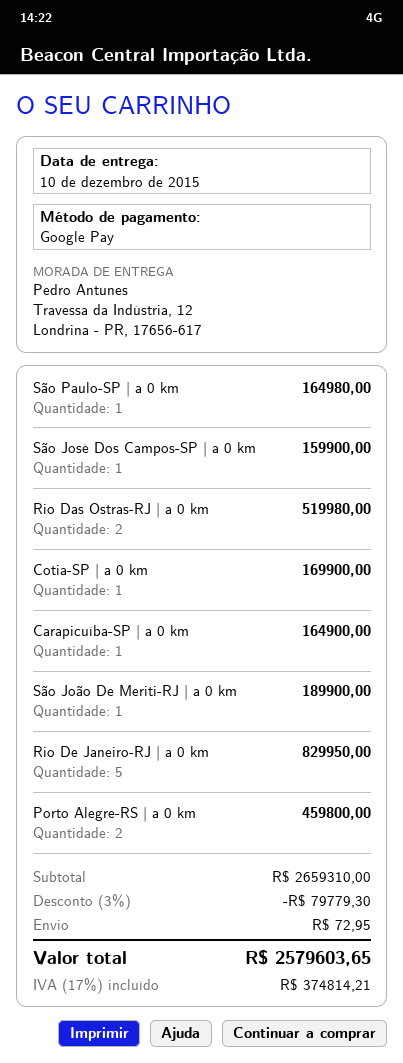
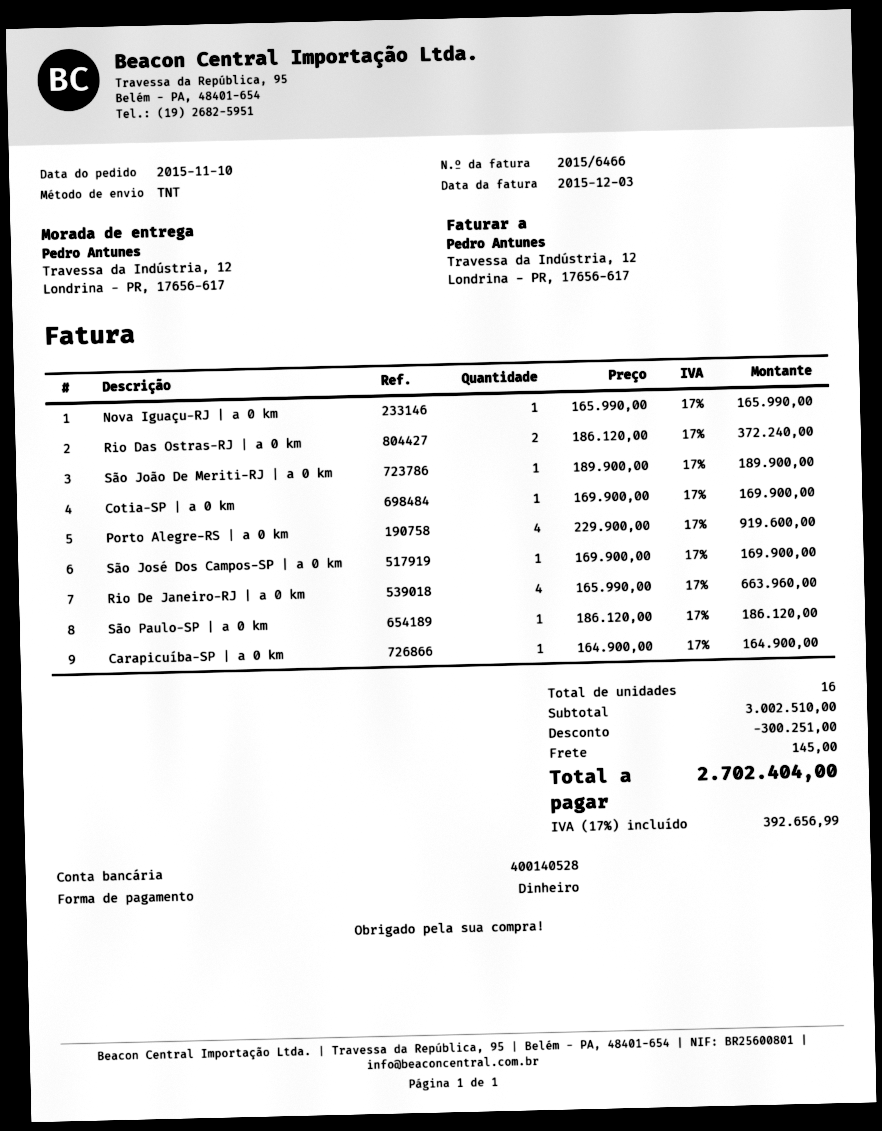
payment method: Google Pay -> cash
São Paulo-SP | a 0 km: 1 for 164980.00 -> 1 for 186120.00
São José Dos Campos-SP | a 0 km: 1 for 159900.00 -> 1 for 169900.00
Rio Das Ostras-RJ | a 0 km: 2 for 519980.00 -> 2 for 372240.00
Rio De Janeiro-RJ | a 0 km: 5 for 829950.00 -> 4 for 663960.00
Porto Alegre-RS | a 0 km: 2 for 459800.00 -> 4 for 919600.00
Nova Iguaçu-RJ | a 0 km: none -> 1 for 165990.00
subtotal: 2659310.00 -> 3002510.00
discount: 79779.30 -> 300251.00
shipping: 72.95 -> 145.00
tax: 17% = 374814.21 -> 17% = 392656.99
total: 2579603.65 -> 2702404.00

